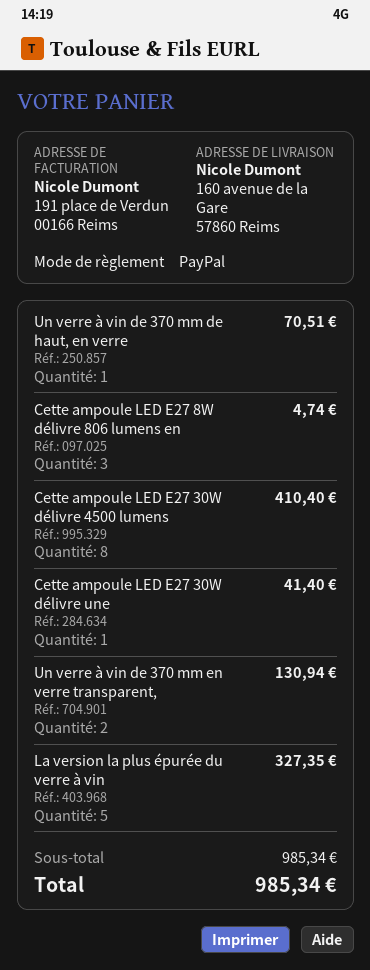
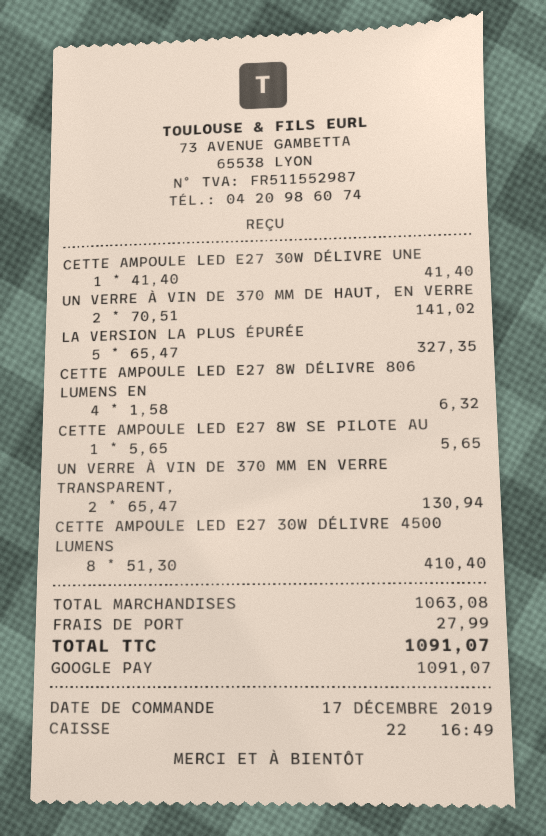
payment method: PayPal -> Google Pay
Un verre à vin de 370 mm de haut, en verre: 1 for 70.51 -> 2 for 141.02
Cette ampoule LED E27 8W délivre 806 lumens en: 3 for 4.74 -> 4 for 6.32
CETTE AMPOULE LED E27 8W SE PILOTE AU: none -> 1 for 5.65
subtotal: 985.34 -> 1063.08
shipping: none -> 27.99
total: 985.34 -> 1091.07

